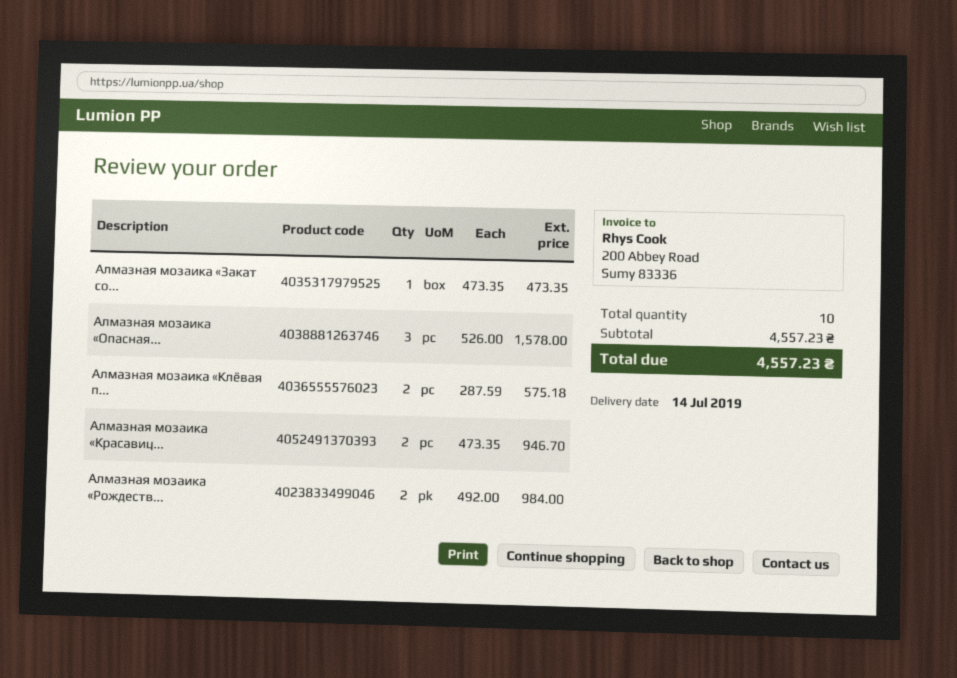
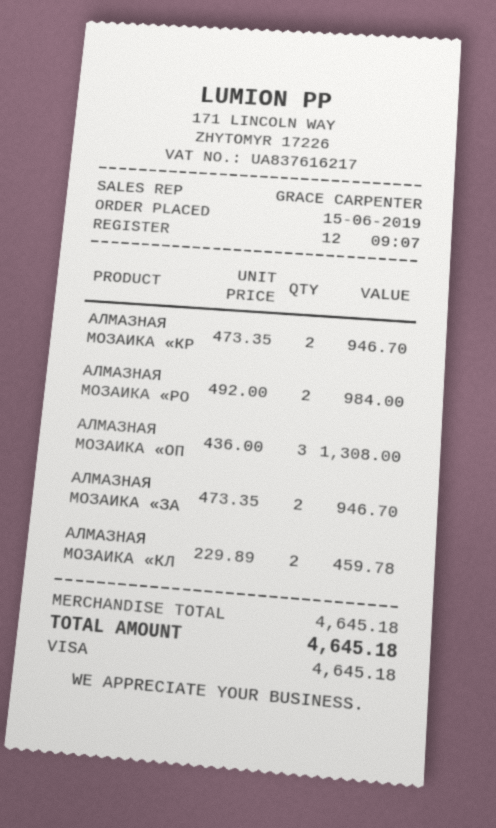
Алмазная мозаика «Закат со...: 1 x 473.35 = 473.35 -> 2 x 473.35 = 946.70
Алмазная мозаика «Опасная...: 3 x 526.00 = 1578.00 -> 3 x 436.00 = 1308.00
Алмазная мозаика «Клёвая п...: 2 x 287.59 = 575.18 -> 2 x 229.89 = 459.78
subtotal: 4557.23 -> 4645.18
total: 4557.23 -> 4645.18

